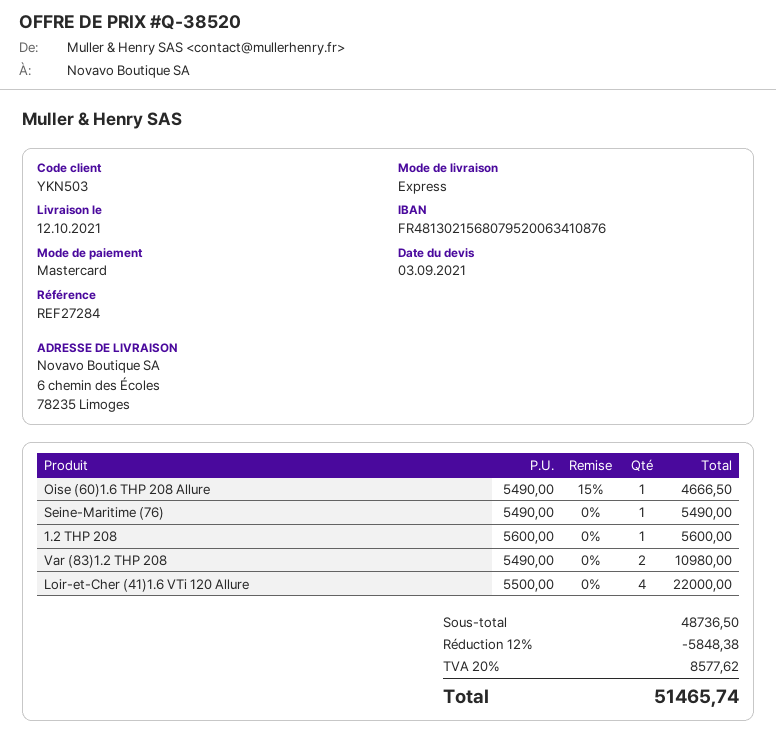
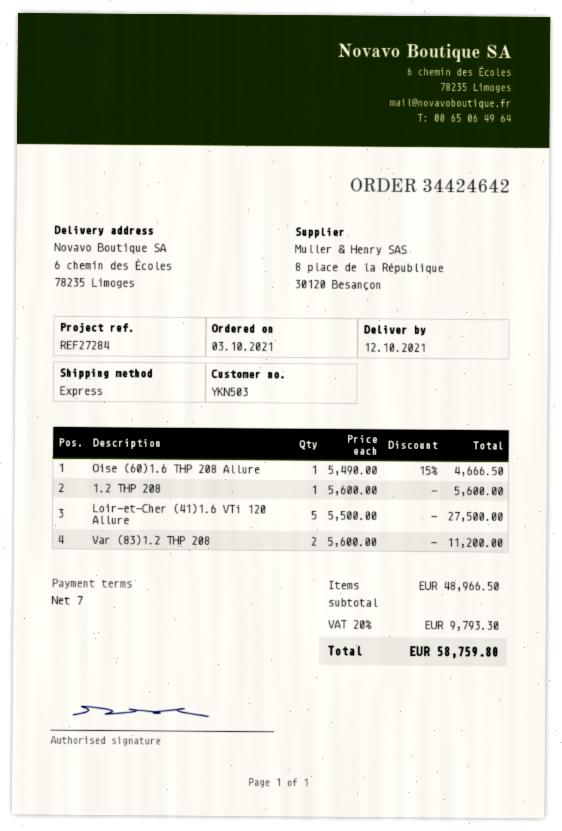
Seine-Maritime (76): 1 x 5490.00 = 5490.00 -> none
Var (83)1.2 THP 208: 2 x 5490.00 = 10980.00 -> 2 x 5600.00 = 11200.00
Loir-et-Cher (41)1.6 VTi 120 Allure: 4 x 5500.00 = 22000.00 -> 5 x 5500.00 = 27500.00
subtotal: 48736.50 -> 48966.50
discount: 12% = 5848.38 -> none
tax: 20% = 8577.62 -> 20% = 9793.30
total: 51465.74 -> 58759.80

